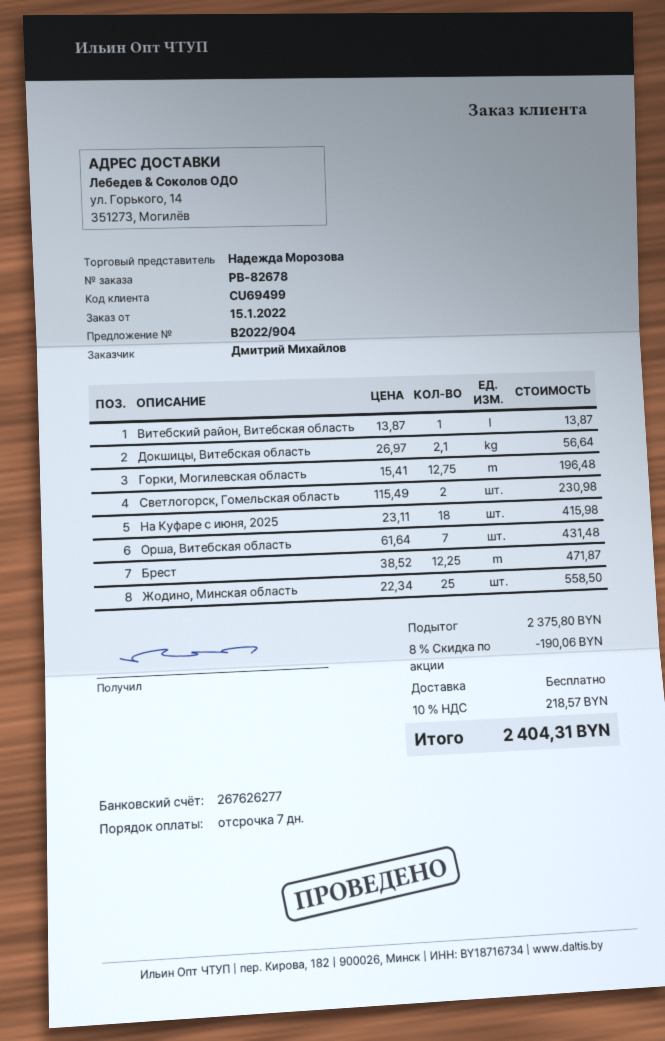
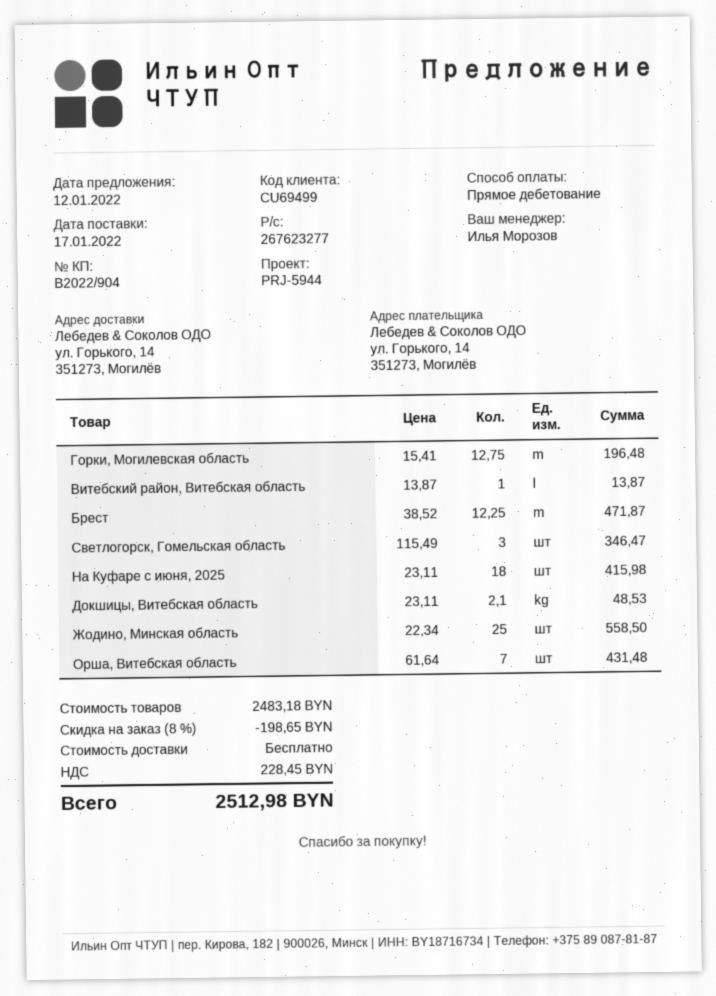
sales rep: Надежда Морозова -> Илья Морозов
bank account: 267626277 -> 267623277
Докшицы, Витебская область: 2.1 x 26.97 = 56.64 -> 2.1 x 23.11 = 48.53
Светлогорск, Гомельская область: 2 x 115.49 = 230.98 -> 3 x 115.49 = 346.47
subtotal: 2375.80 -> 2483.18
discount: 8% = 190.06 -> 8% = 198.65
tax: 218.57 -> 228.45
total: 2404.31 -> 2512.98

